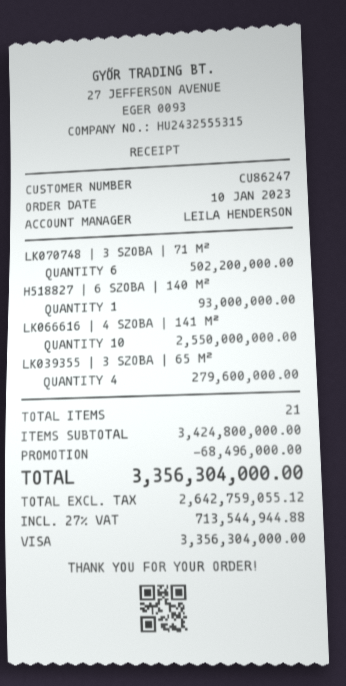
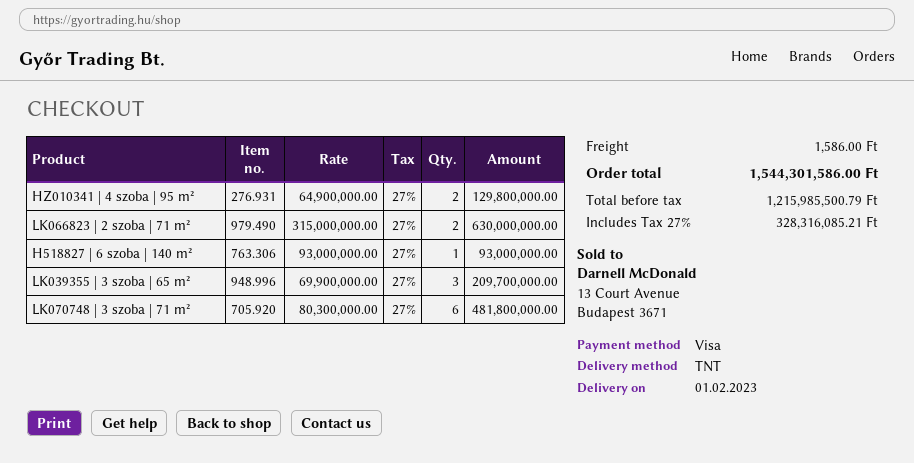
LK070748 | 3 SZOBA | 71 M²: 6 for 502200000.00 -> 6 for 481800000.00
LK066616 | 4 SZOBA | 141 M²: 10 for 2550000000.00 -> none
LK039355 | 3 SZOBA | 65 M²: 4 for 279600000.00 -> 3 for 209700000.00
HZ010341 | 4 szoba | 95 m²: none -> 2 for 129800000.00
LK066823 | 2 szoba | 71 m²: none -> 2 for 630000000.00
discount: 68496000.00 -> none
shipping: none -> 1586.00
net: 2642759055.12 -> 1215985500.79
tax: 27% = 713544944.88 -> 27% = 328316085.21
total: 3356304000.00 -> 1544301586.00

